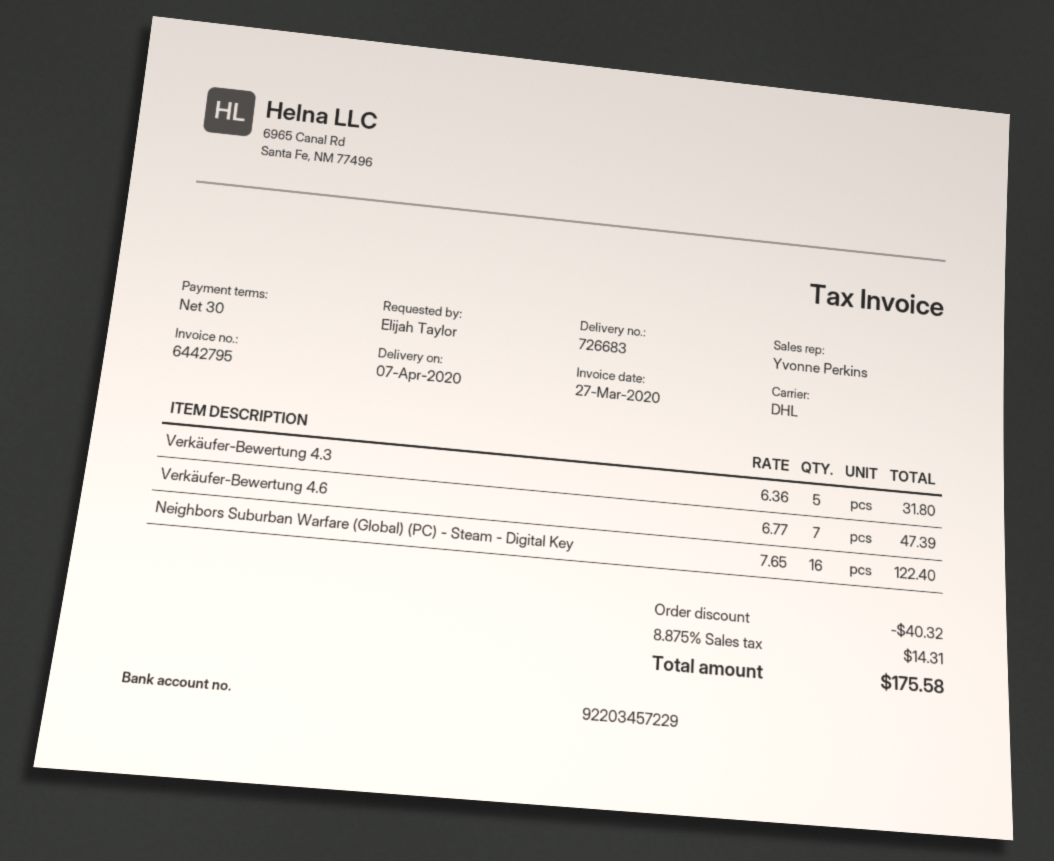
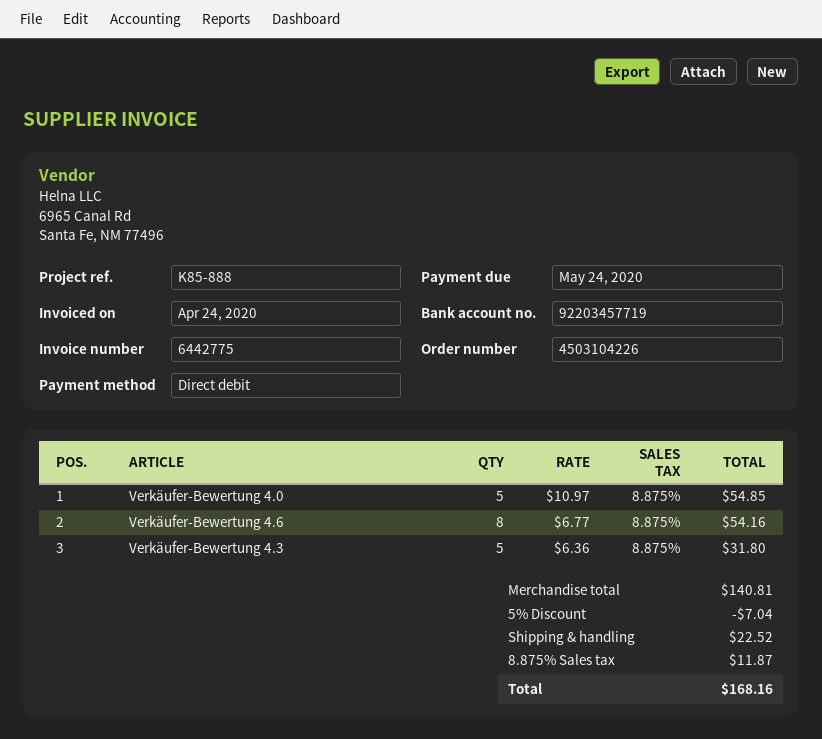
invoice number: 6442795 -> 6442775
invoice date: 2020-03-27 -> 2020-04-24
bank account: 92203457229 -> 92203457719
Verkäufer-Bewertung 4.6: 7 x 6.77 = 47.39 -> 8 x 6.77 = 54.16
Neighbors Suburban Warfare (Global) (PC) - Steam - Digital Key: 16 x 7.65 = 122.40 -> none
Verkäufer-Bewertung 4.0: none -> 5 x 10.97 = 54.85
discount: 40.32 -> 7.04
shipping: none -> 22.52
tax: 8.875% = 14.31 -> 8.875% = 11.87
total: 175.58 -> 168.16

